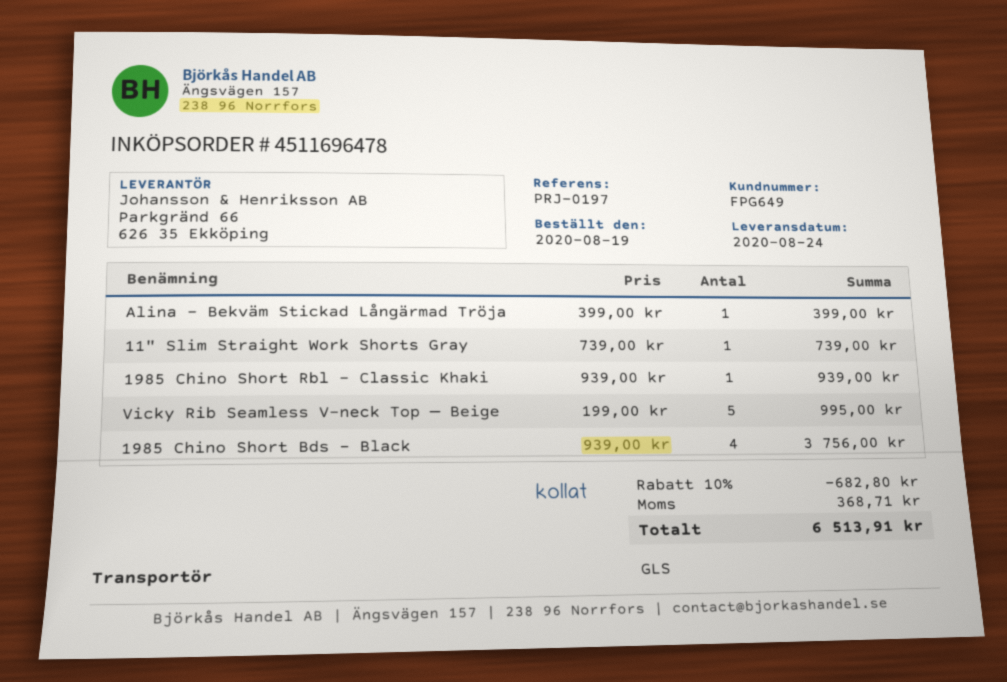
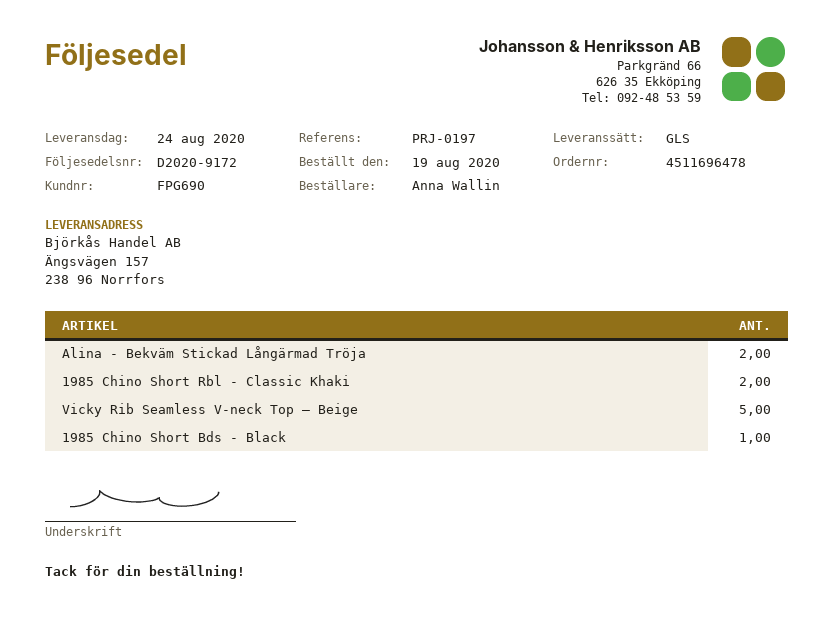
customer number: FPG649 -> FPG690
Alina - Bekväm Stickad Långärmad Tröja: 1 -> 2
11" Slim Straight Work Shorts Gray: 1 -> none
1985 Chino Short Rbl - Classic Khaki: 1 -> 2
1985 Chino Short Bds - Black: 4 -> 1

